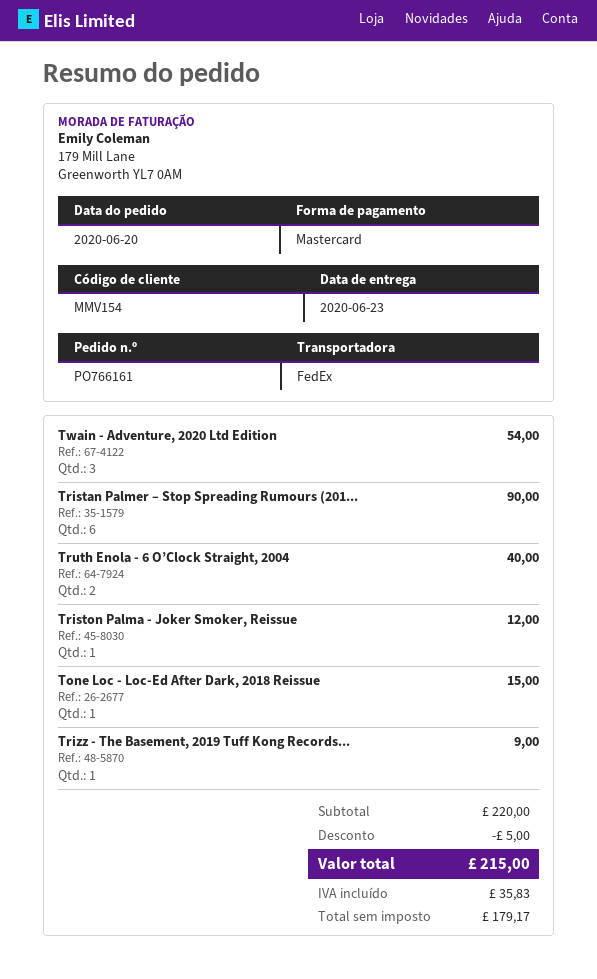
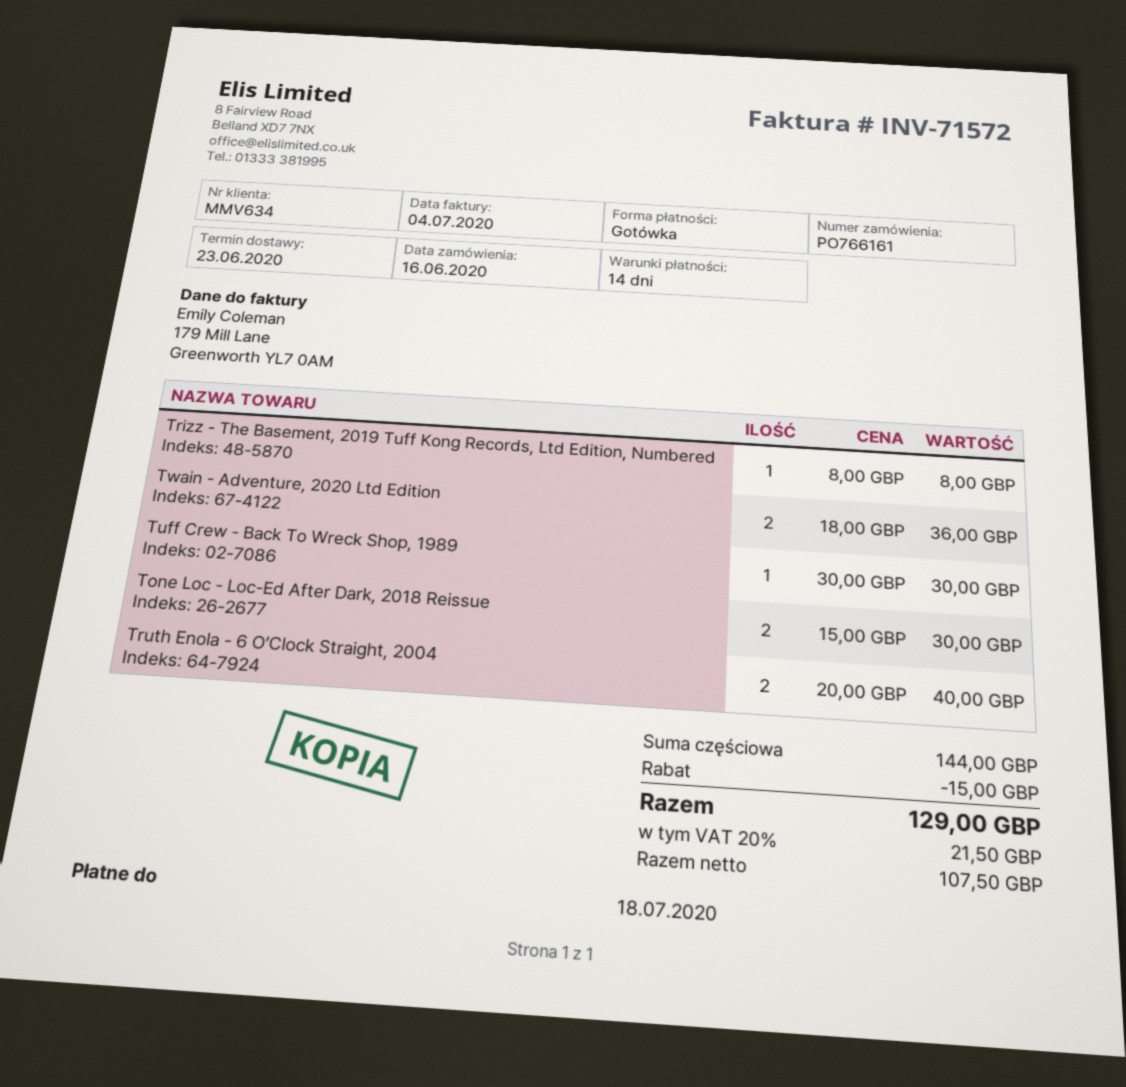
order date: 2020-06-20 -> 2020-06-16
customer number: MMV154 -> MMV634
payment method: Mastercard -> cash
Twain - Adventure, 2020 Ltd Edition: 3 for 54.00 -> 2 for 36.00
Tristan Palmer – Stop Spreading Rumours (201...: 6 for 90.00 -> none
Triston Palma - Joker Smoker, Reissue: 1 for 12.00 -> none
Tone Loc - Loc-Ed After Dark, 2018 Reissue: 1 for 15.00 -> 2 for 30.00
Trizz - The Basement, 2019 Tuff Kong Records...: 1 for 9.00 -> 1 for 8.00
Tuff Crew - Back To Wreck Shop, 1989: none -> 1 for 30.00
subtotal: 220.00 -> 144.00
discount: 5.00 -> 15.00
net: 179.17 -> 107.50
tax: 35.83 -> 21.50
total: 215.00 -> 129.00

